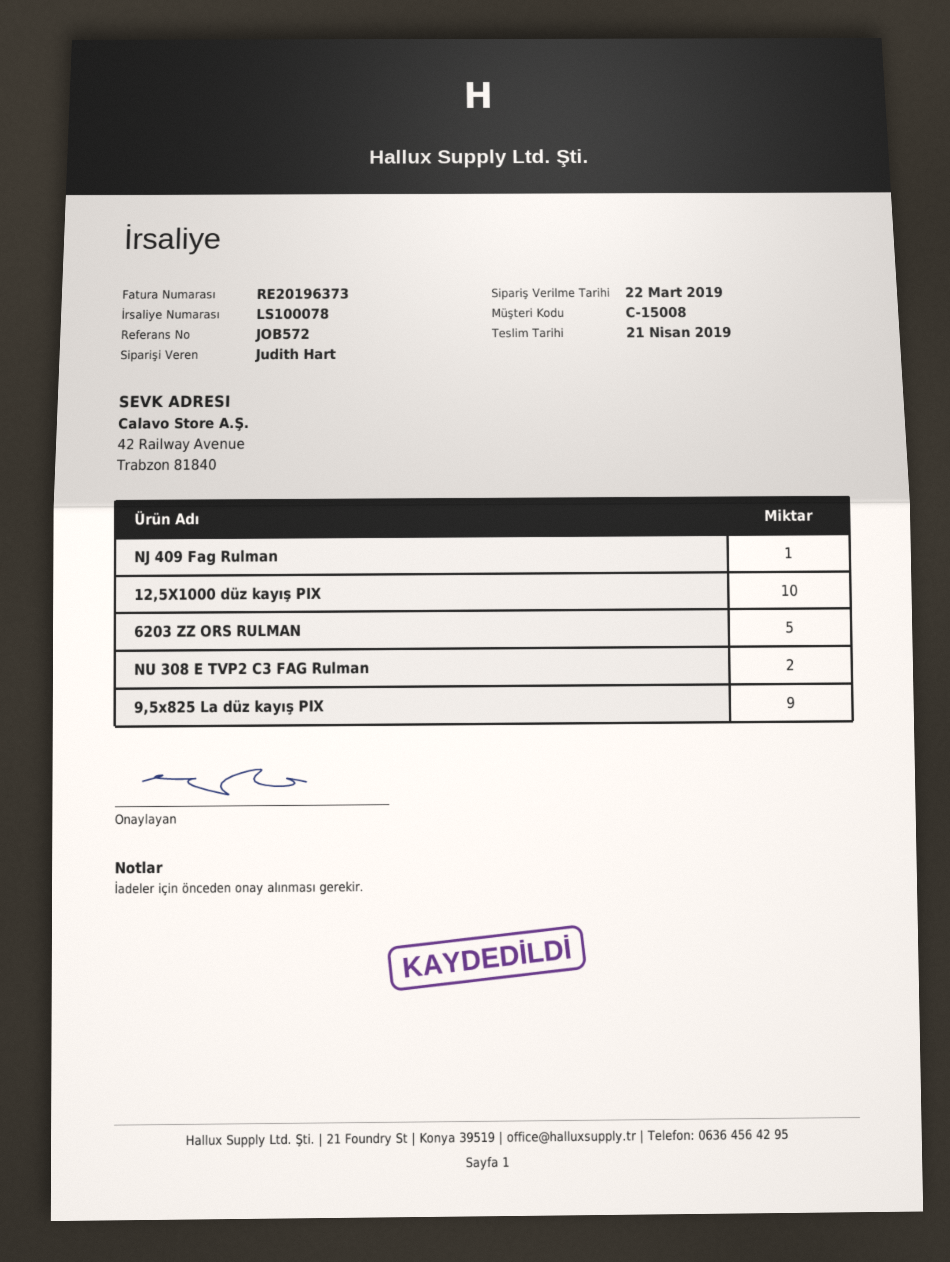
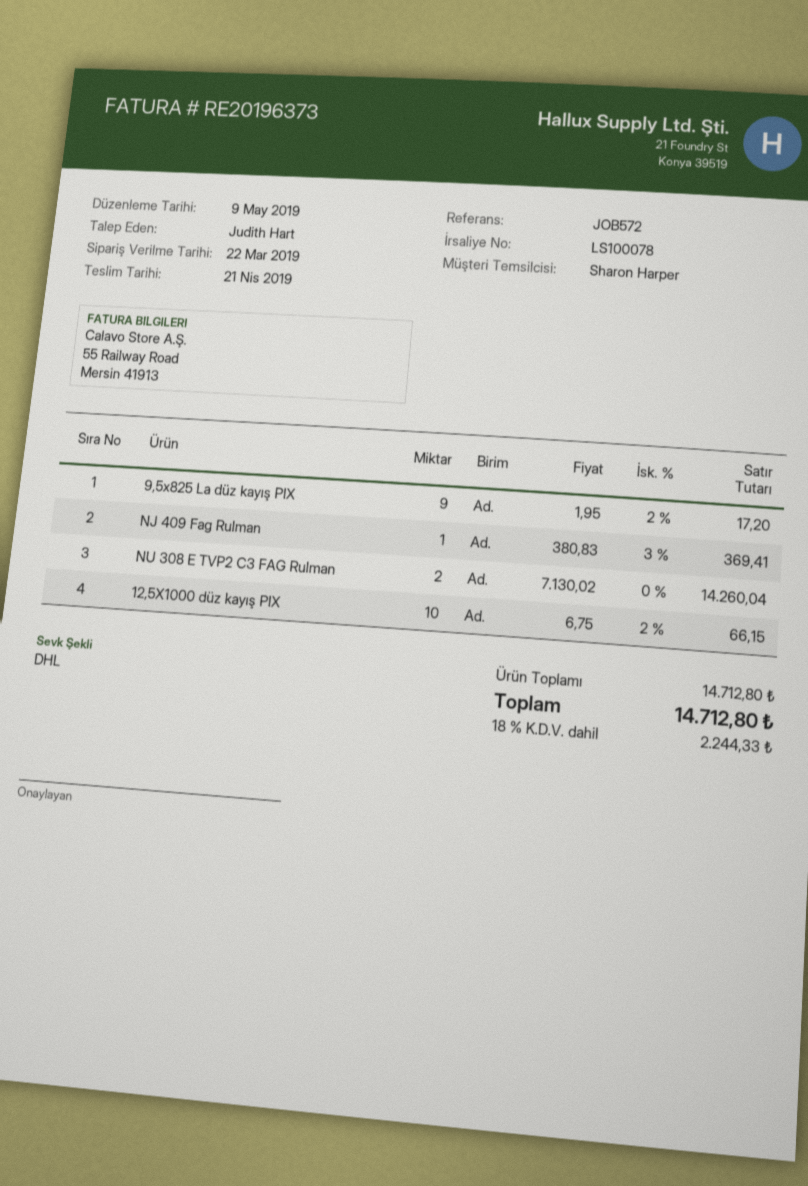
6203 ZZ ORS RULMAN: 5 -> none

